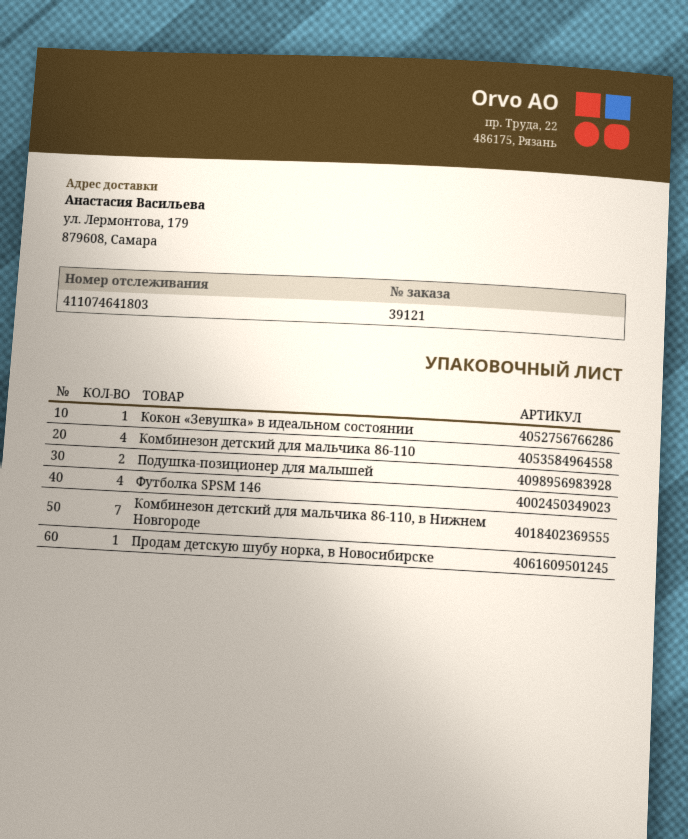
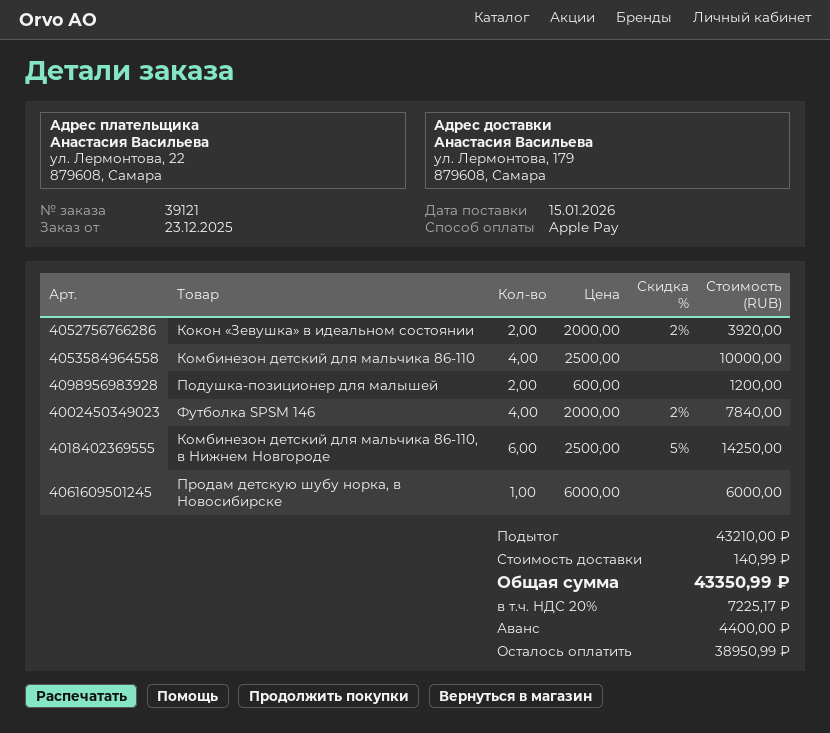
Кокон «Зевушка» в идеальном состоянии: 1 -> 2
Комбинезон детский для мальчика 86-110, в Нижнем Новгороде: 7 -> 6

